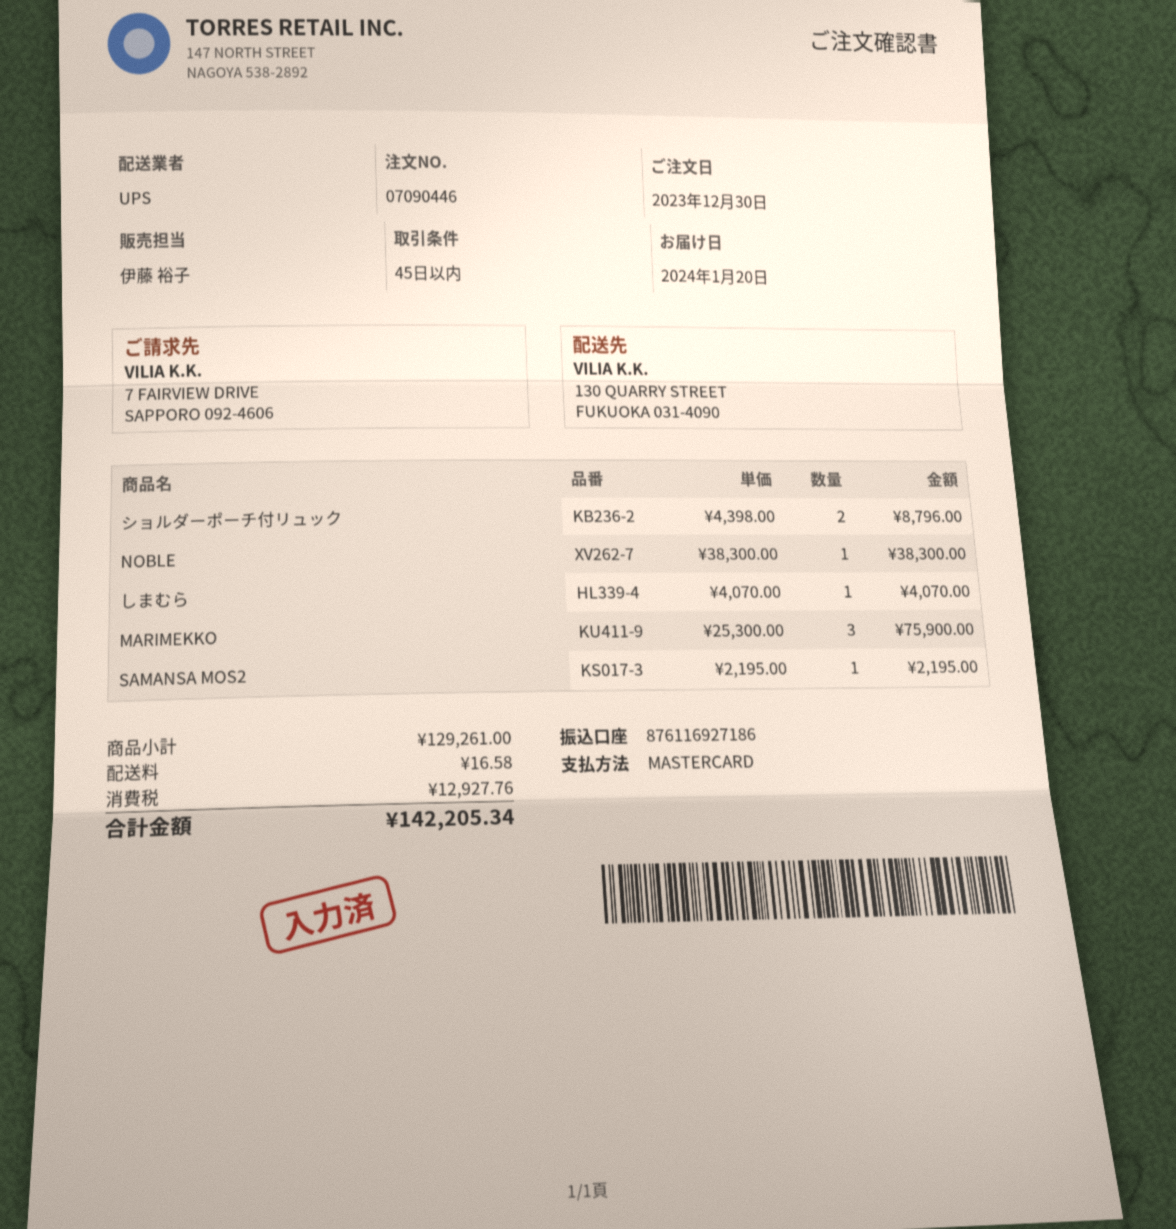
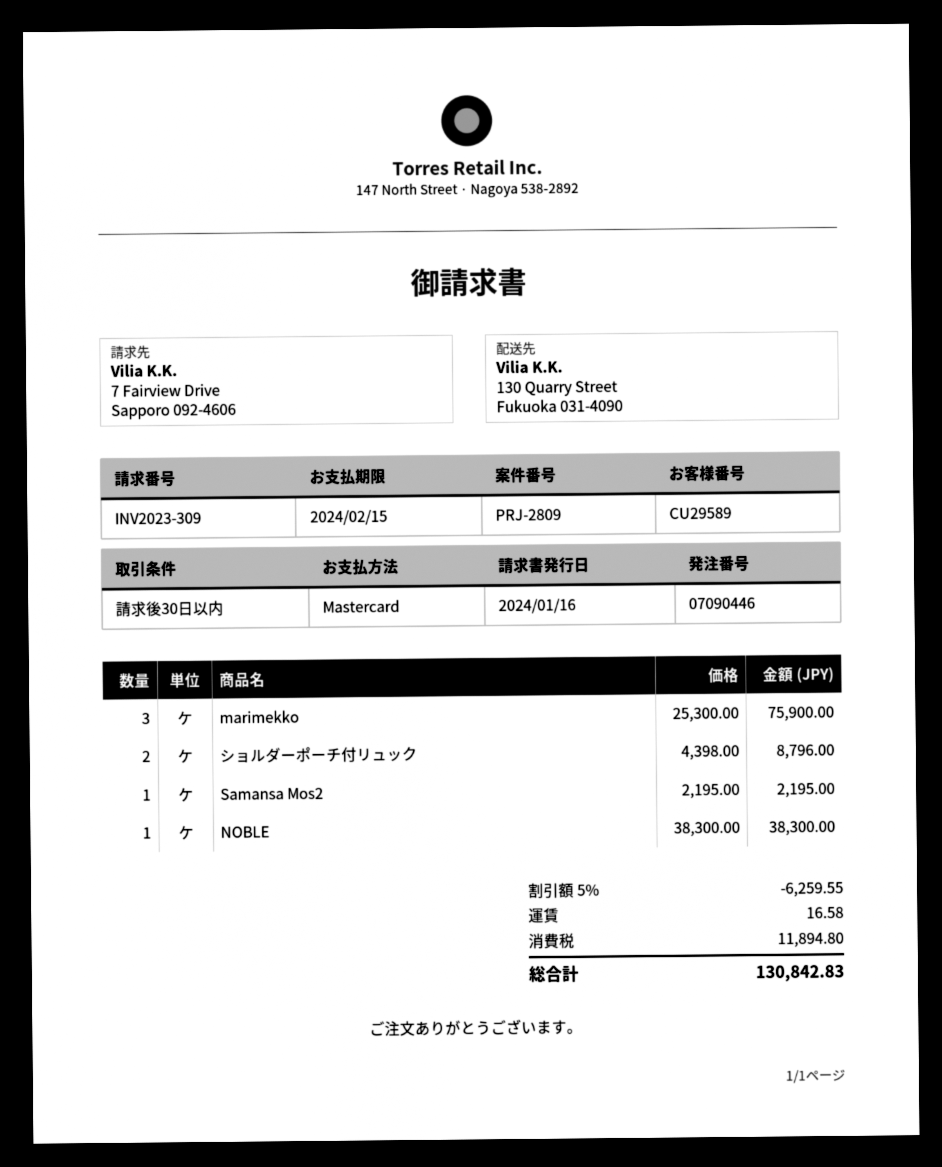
payment terms: 45 days -> 30 days
しまむら: 1 x 4070.00 = 4070.00 -> none
discount: none -> 5% = 6259.55
tax: 12927.76 -> 11894.80
total: 142205.34 -> 130842.83

